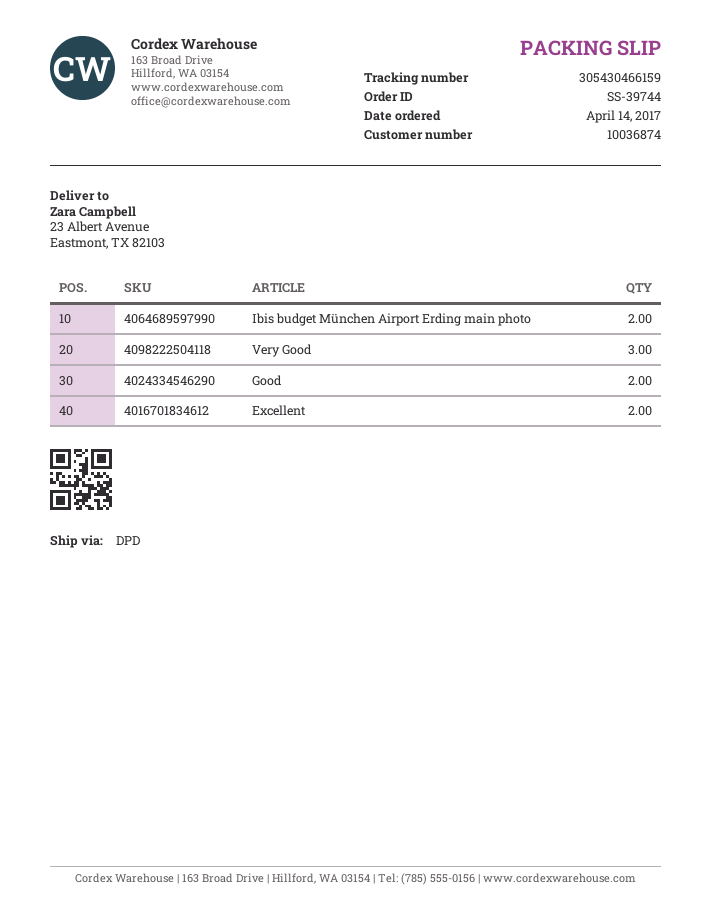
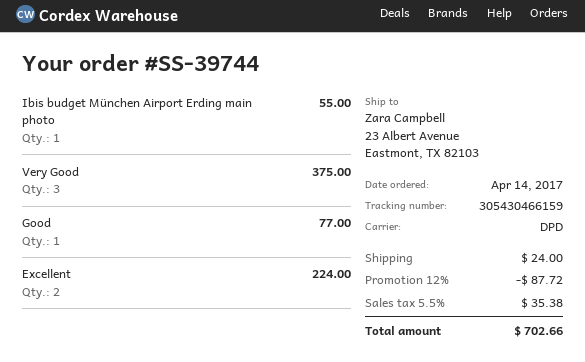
Ibis budget München Airport Erding main photo: 2 -> 1
Good: 2 -> 1

